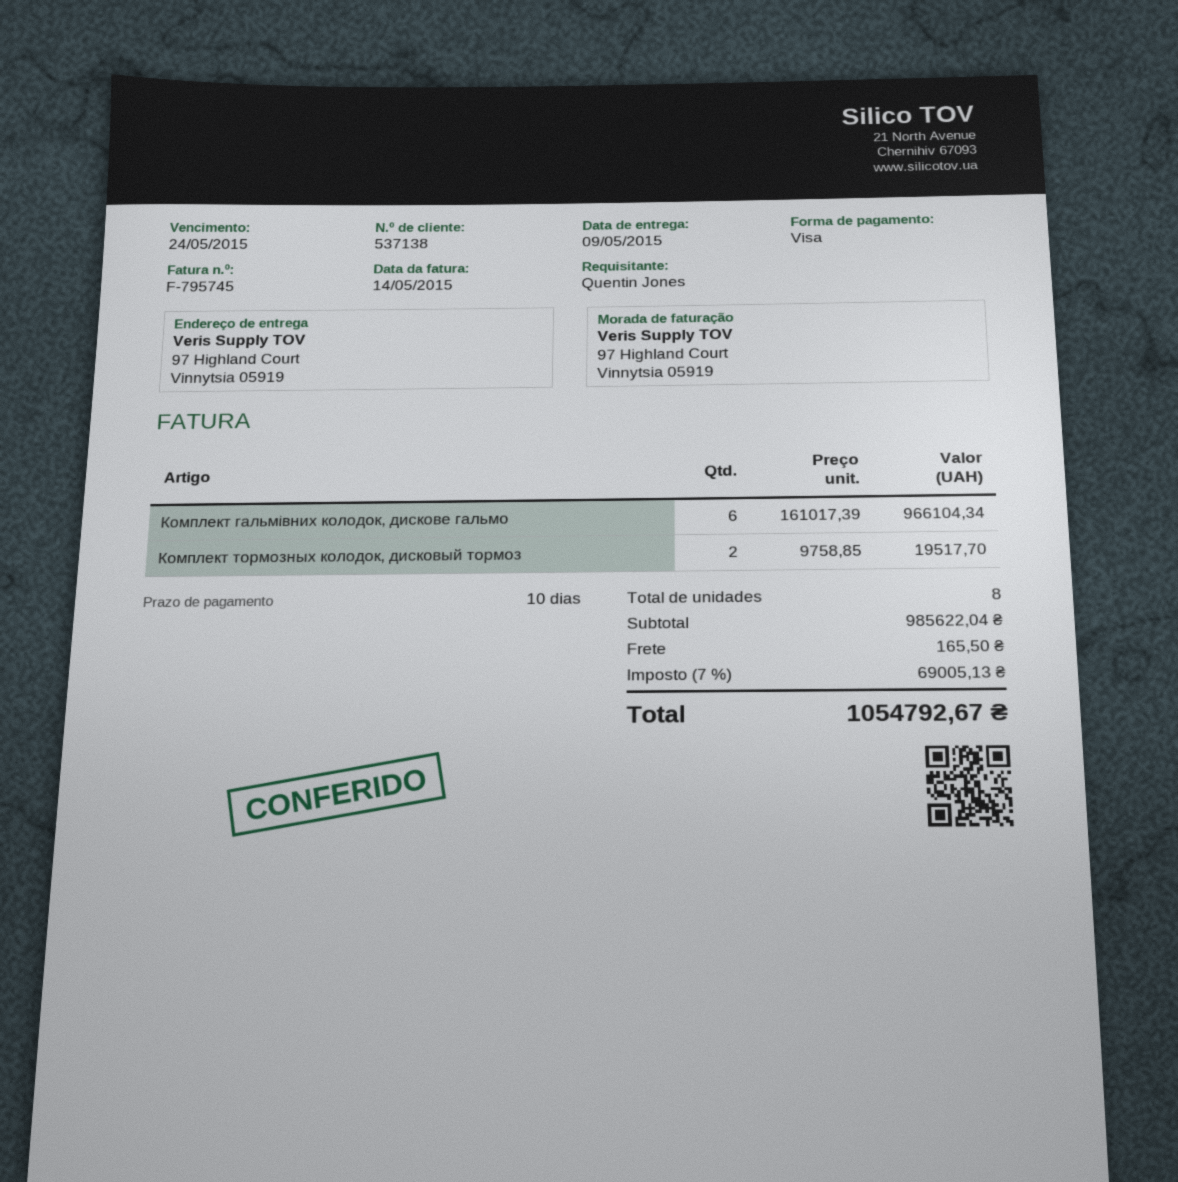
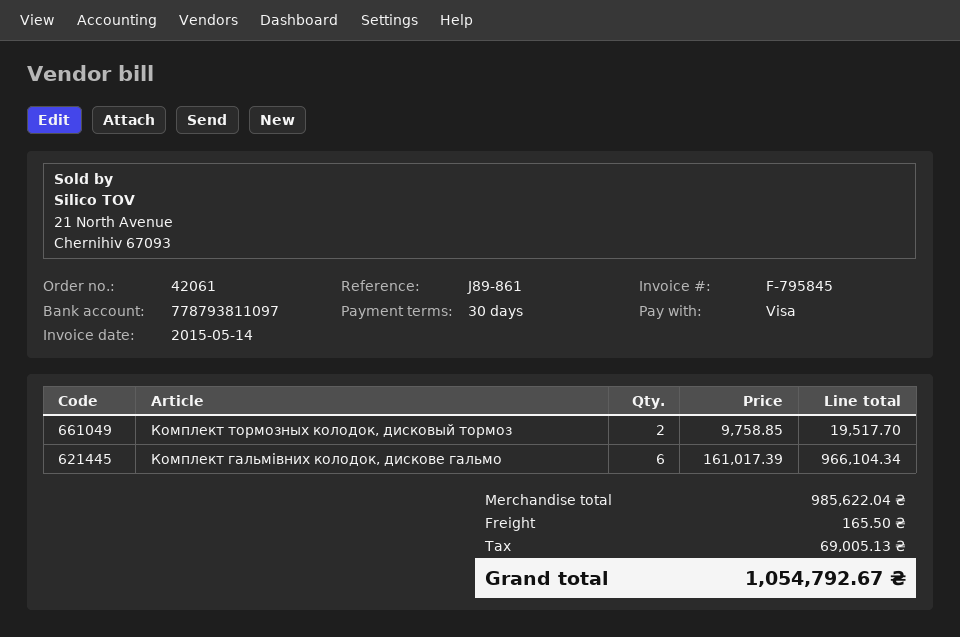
invoice number: F-795745 -> F-795845
payment terms: 10 days -> 30 days

